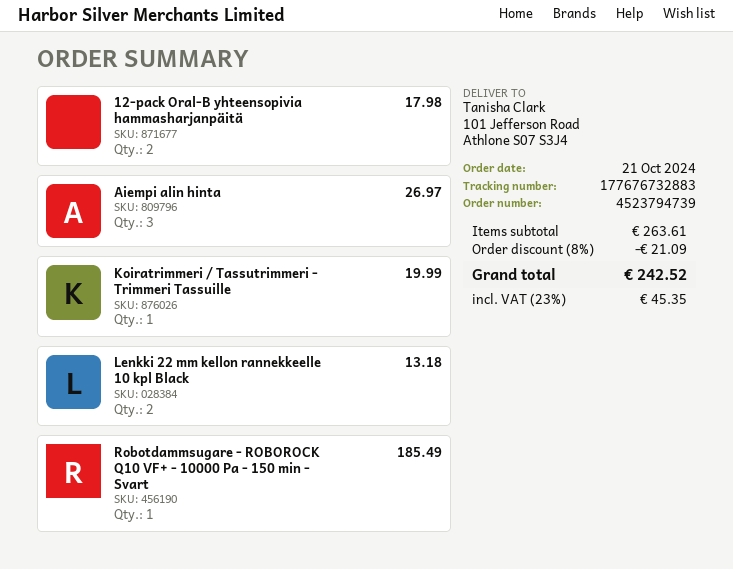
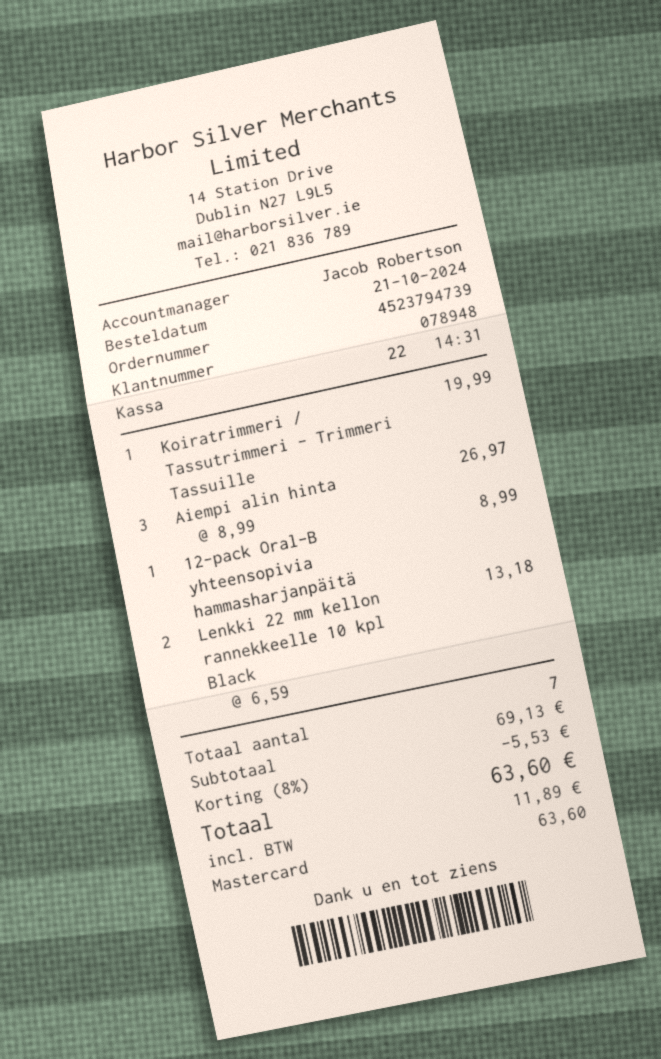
12-pack Oral-B yhteensopivia hammasharjanpäitä: 2 for 17.98 -> 1 for 8.99
Robotdammsugare - ROBOROCK Q10 VF+ - 10000 Pa - 150 min - Svart: 1 for 185.49 -> none
subtotal: 263.61 -> 69.13
discount: 8% = 21.09 -> 8% = 5.53
tax: 45.35 -> 11.89
total: 242.52 -> 63.60

